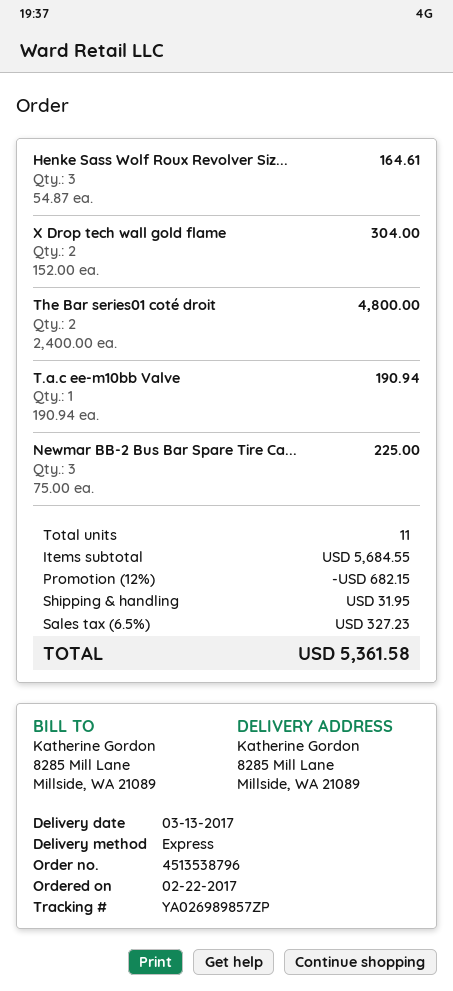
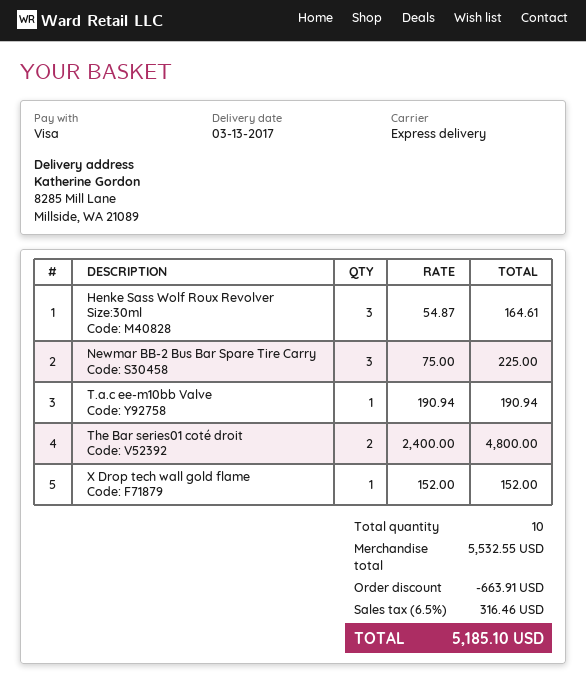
X Drop tech wall gold flame: 2 x 152.00 = 304.00 -> 1 x 152.00 = 152.00
total quantity: 11 -> 10
subtotal: 5684.55 -> 5532.55
discount: 682.15 -> 663.91
shipping: 31.95 -> none
tax: 6.5% = 327.23 -> 6.5% = 316.46
total: 5361.58 -> 5185.10

